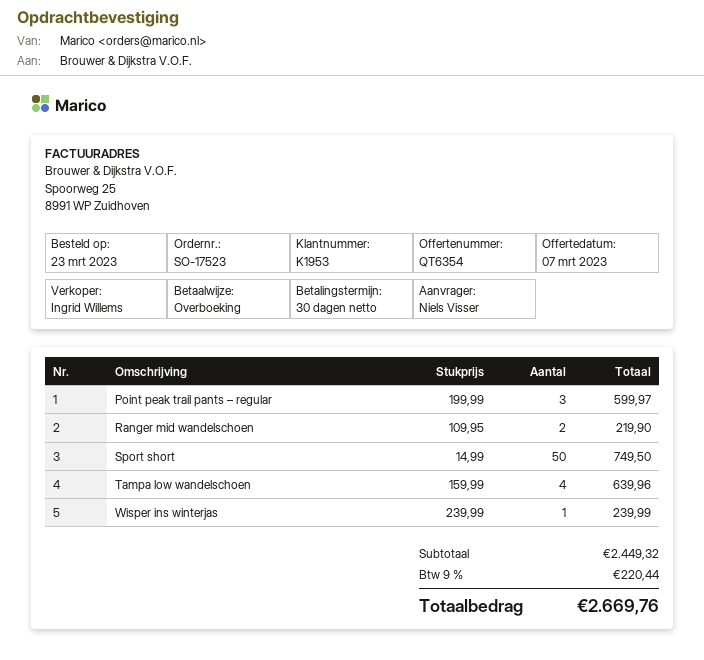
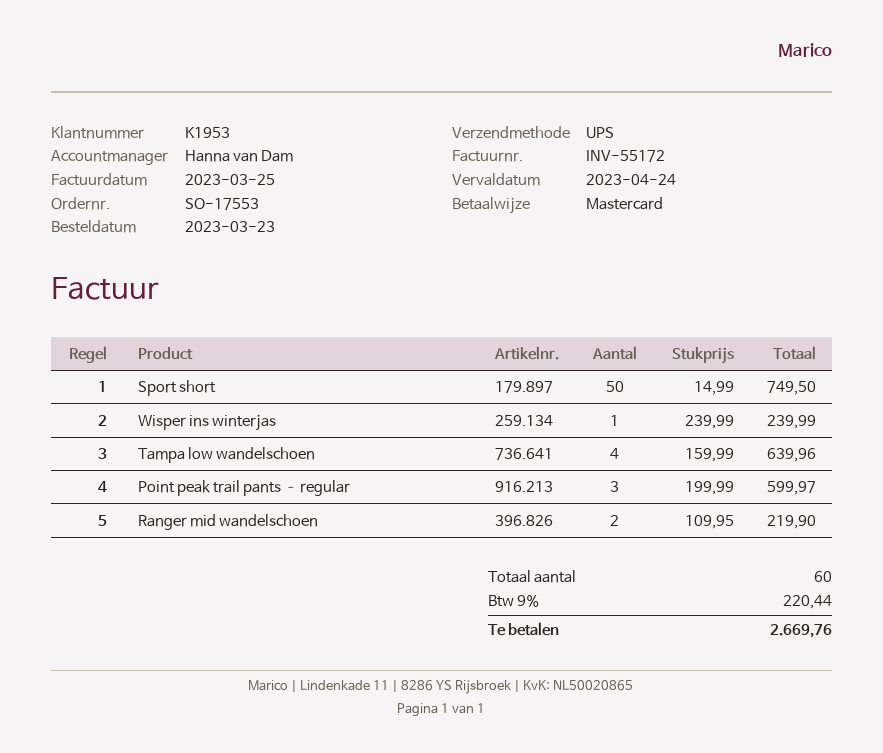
order number: SO-17523 -> SO-17553
sales rep: Ingrid Willems -> Hanna van Dam
payment method: bank transfer -> Mastercard

